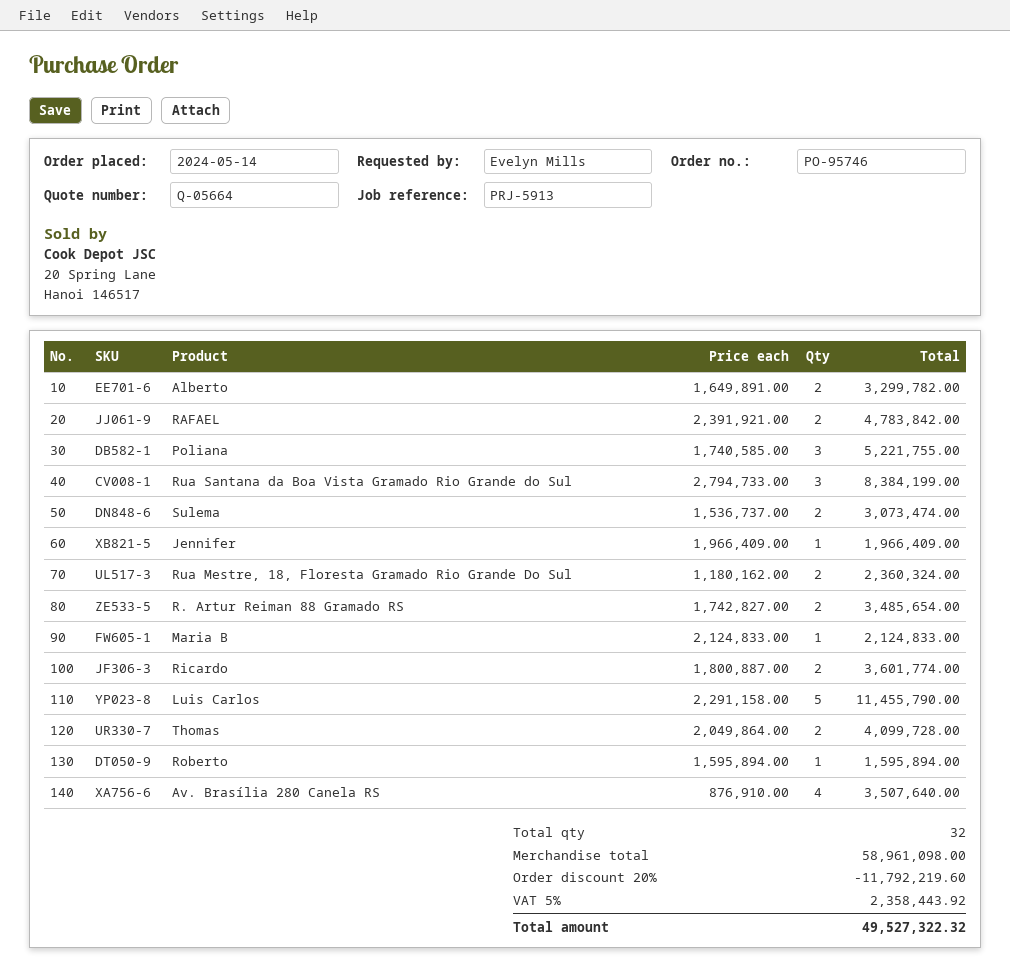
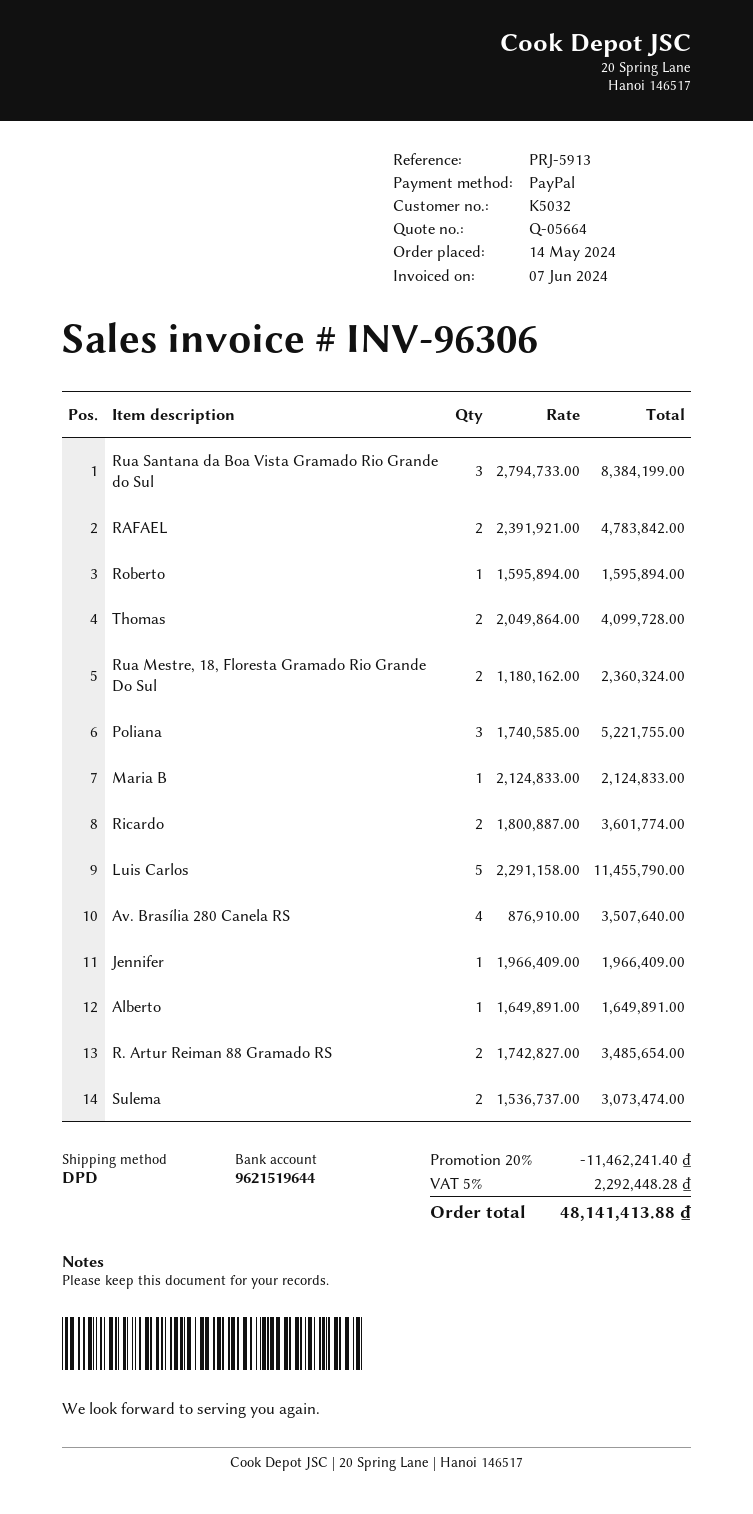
Alberto: 2 x 1649891.00 = 3299782.00 -> 1 x 1649891.00 = 1649891.00
discount: 20% = 11792219.60 -> 20% = 11462241.40
tax: 5% = 2358443.92 -> 5% = 2292448.28
total: 49527322.32 -> 48141413.88

